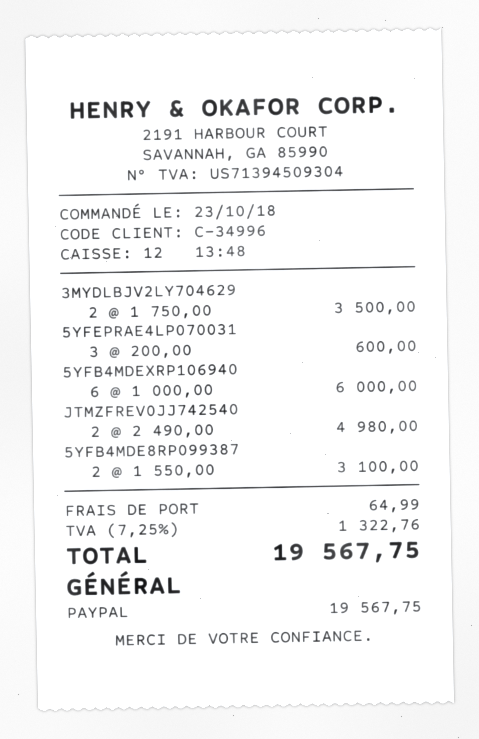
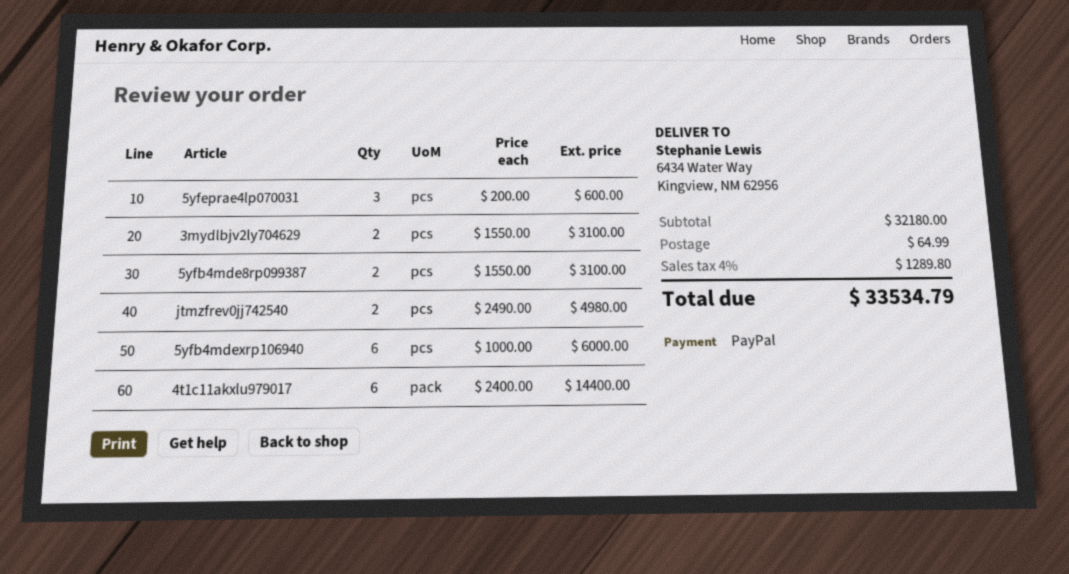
3MYDLBJV2LY704629: 2 x 1750.00 = 3500.00 -> 2 x 1550.00 = 3100.00
4t1c11akxlu979017: none -> 6 x 2400.00 = 14400.00
tax: 7.25% = 1322.76 -> 4% = 1289.80
total: 19567.75 -> 33534.79

